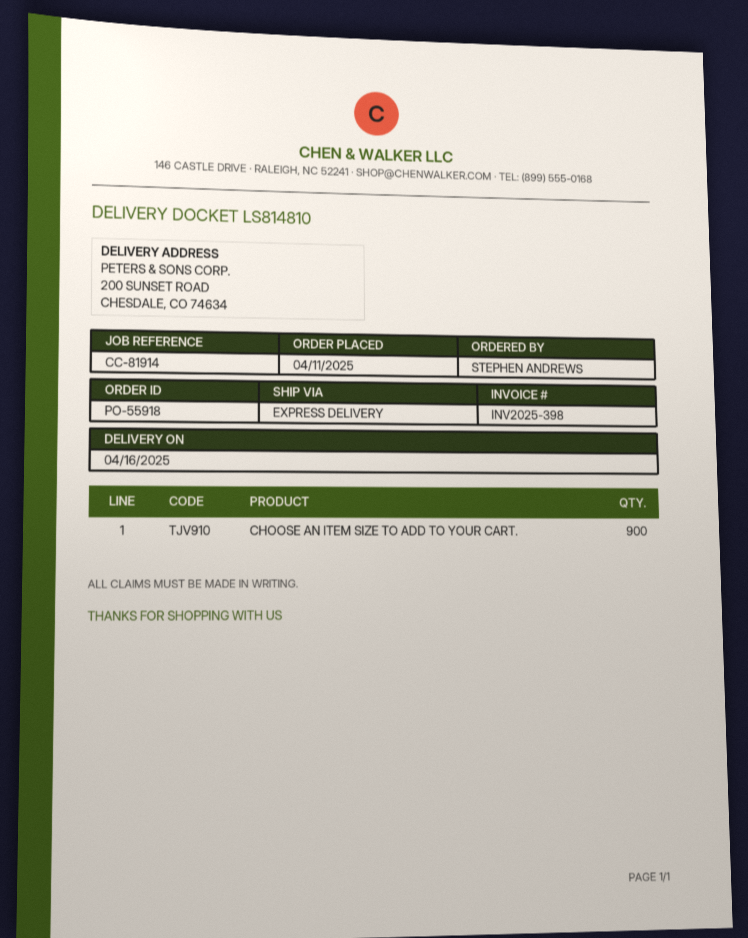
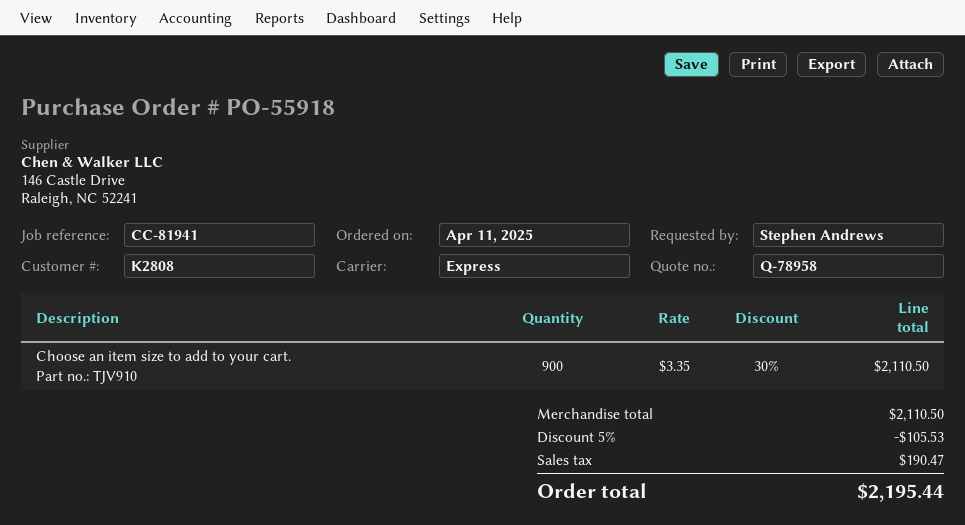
reference: CC-81914 -> CC-81941

